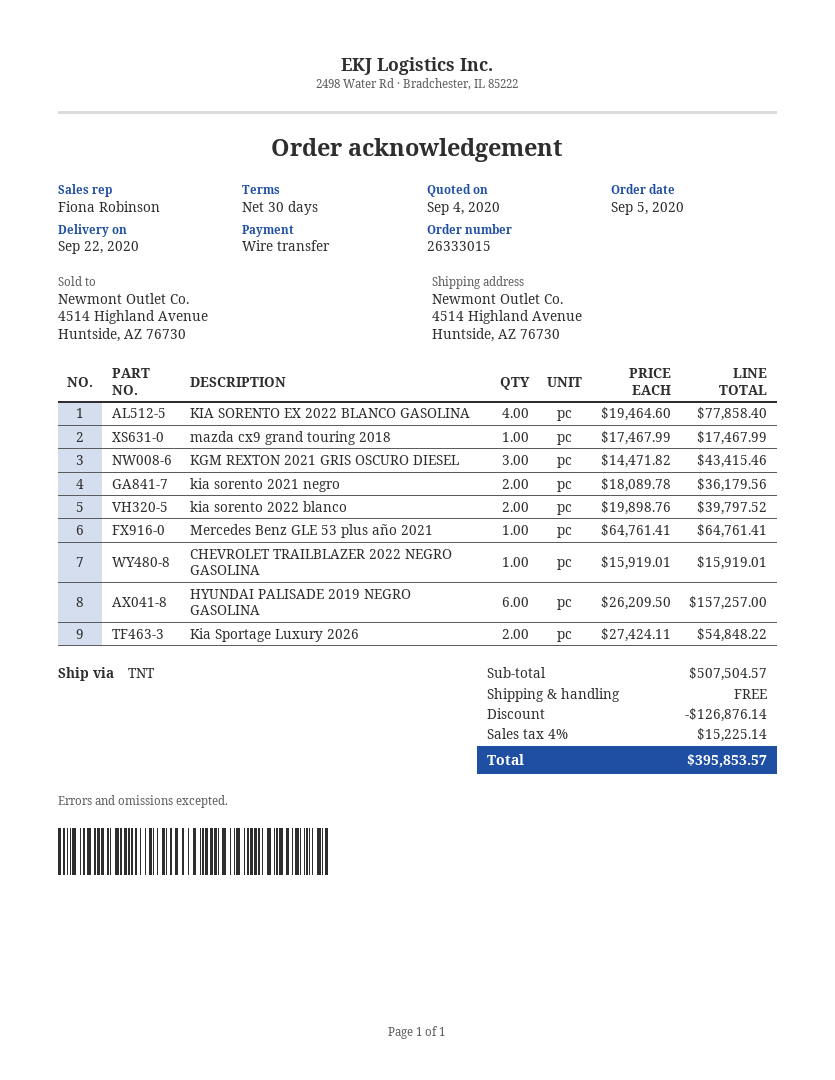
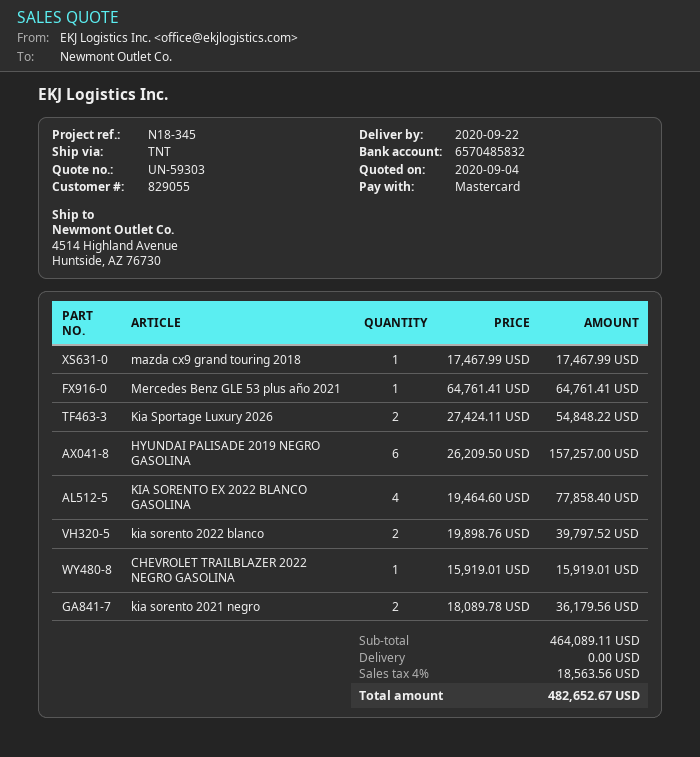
payment method: bank transfer -> Mastercard
KGM REXTON 2021 GRIS OSCURO DIESEL: 3 x 14471.82 = 43415.46 -> none
subtotal: 507504.57 -> 464089.11
discount: 126876.14 -> none
tax: 4% = 15225.14 -> 4% = 18563.56
total: 395853.57 -> 482652.67

